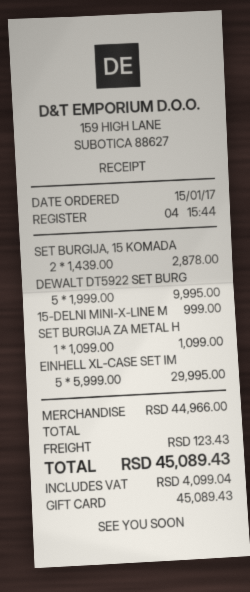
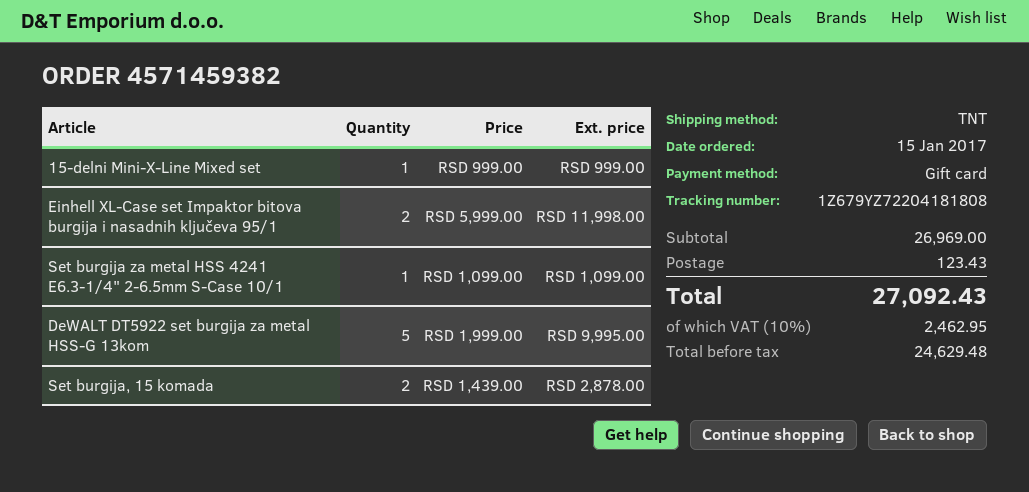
EINHELL XL-CASE SET IM: 5 x 5999.00 = 29995.00 -> 2 x 5999.00 = 11998.00
subtotal: 44966.00 -> 26969.00
tax: 4099.04 -> 2462.95
total: 45089.43 -> 27092.43

